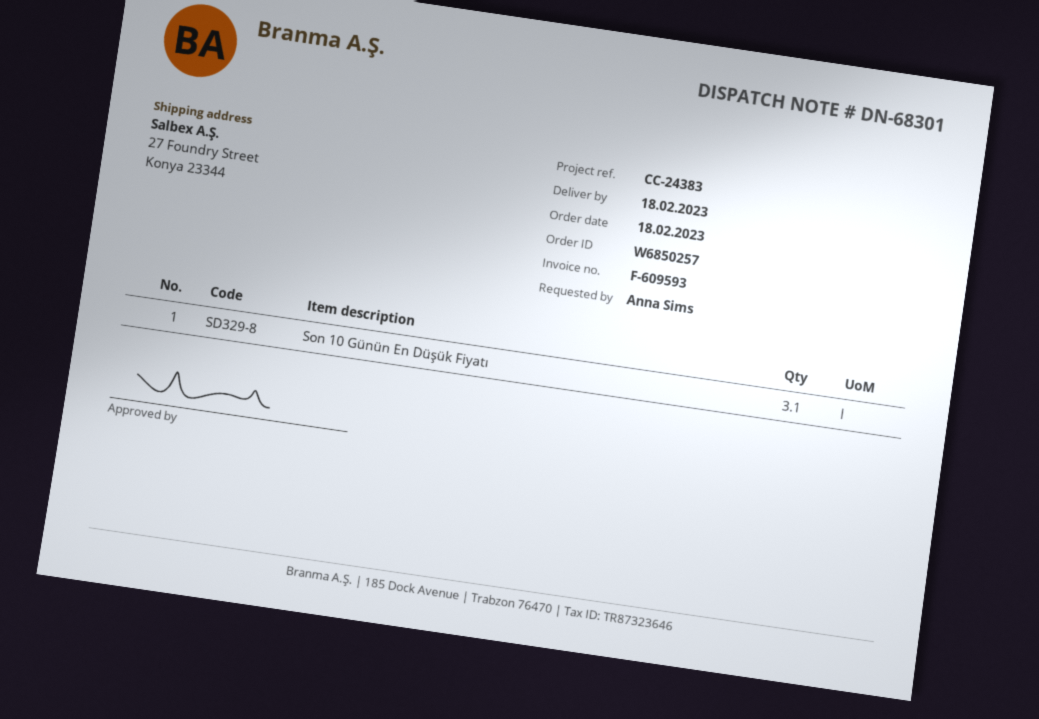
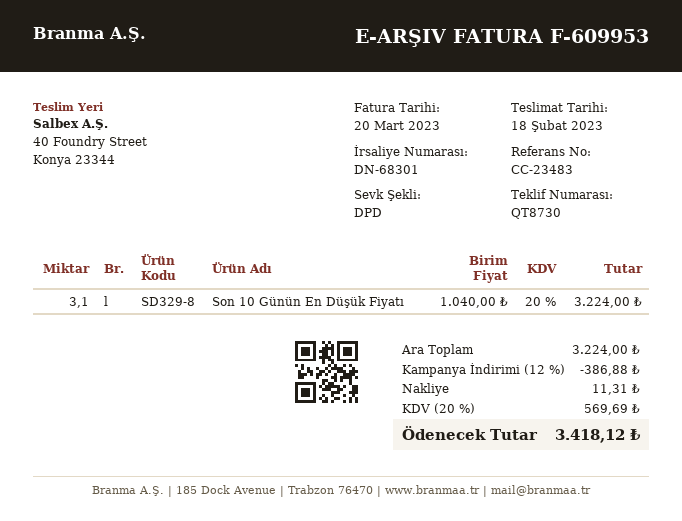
invoice number: F-609593 -> F-609953
reference: CC-24383 -> CC-23483
ship to: 27 Foundry Street, Konya 23344 -> 40 Foundry Street, Konya 23344

